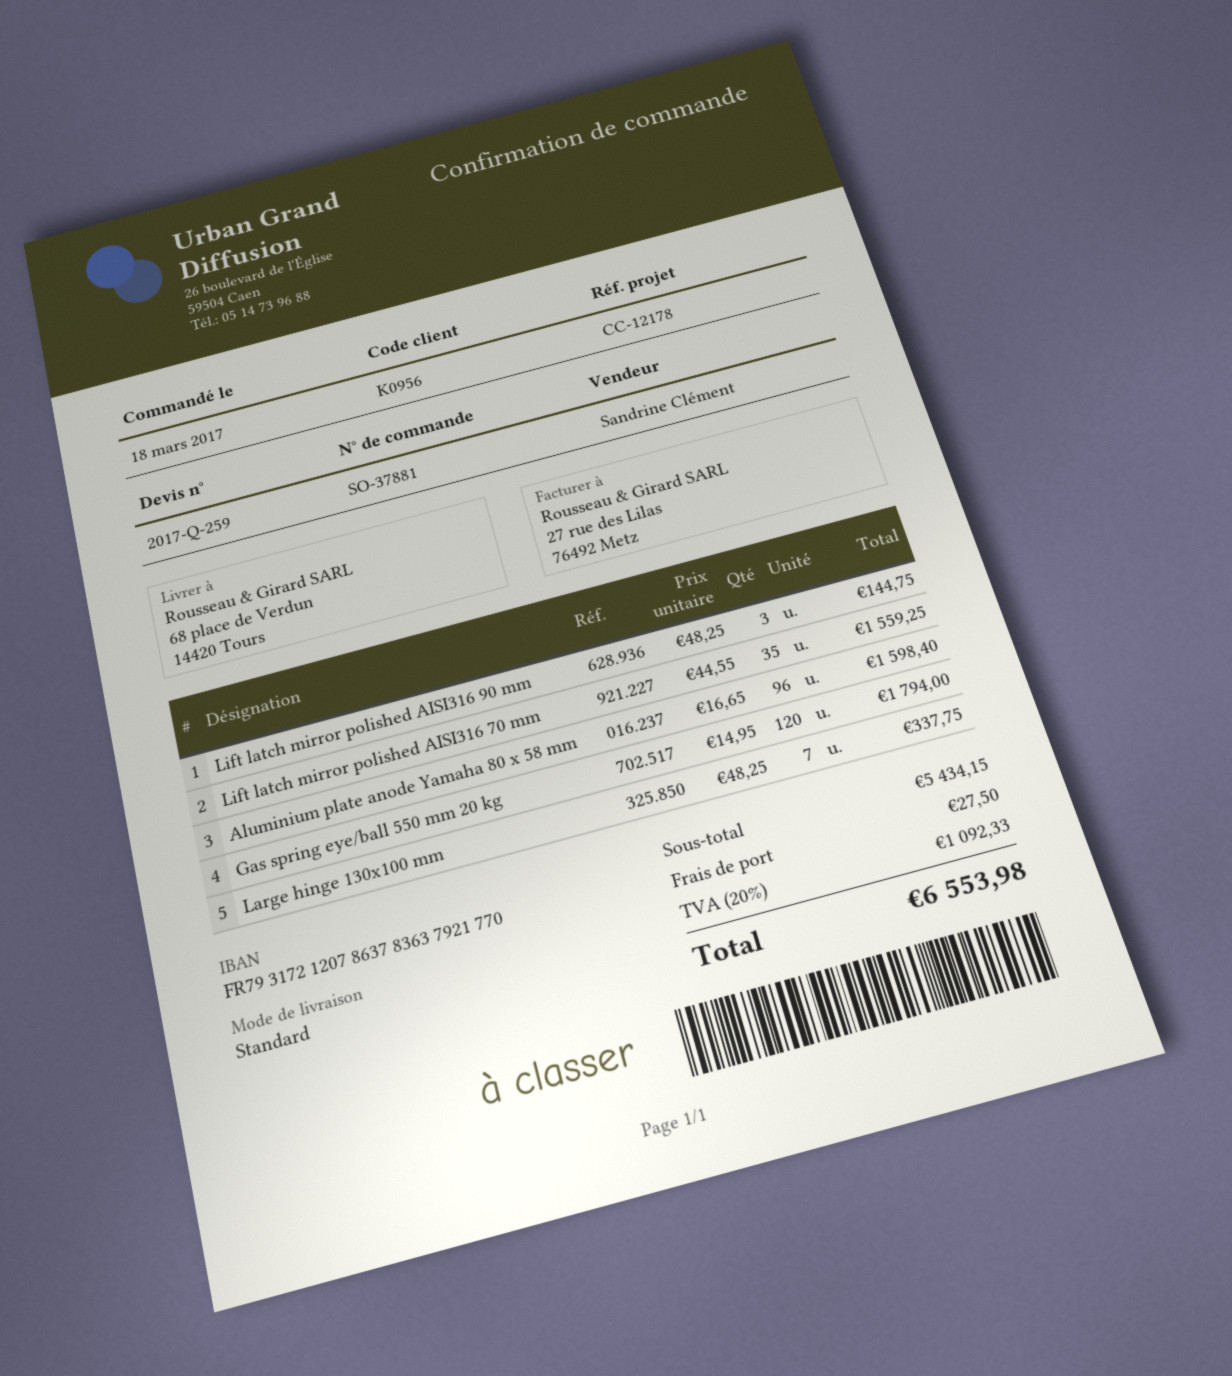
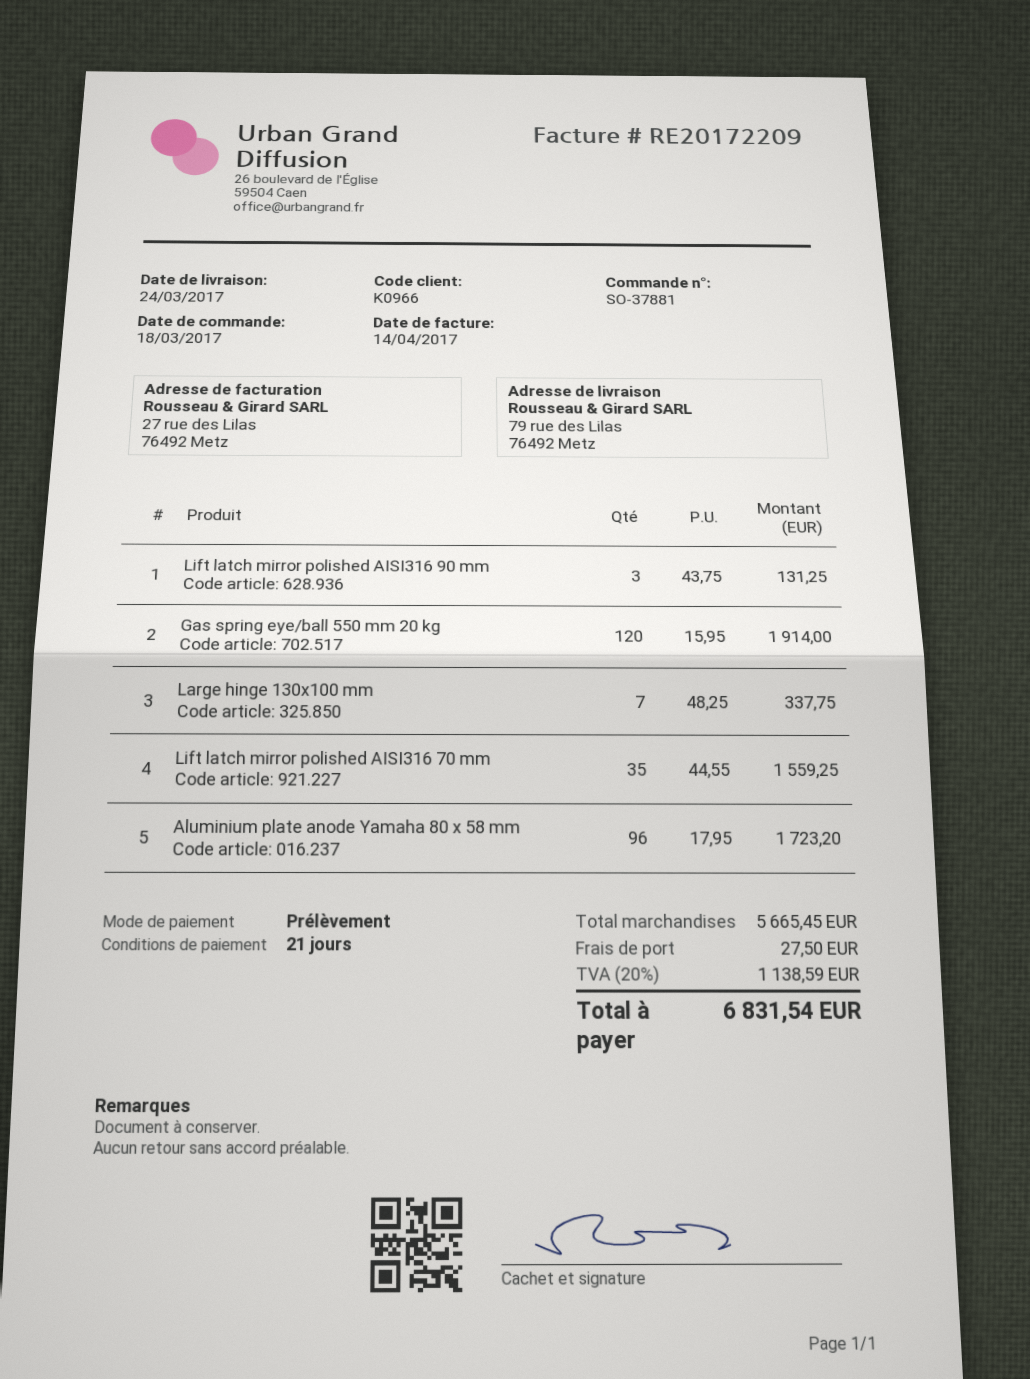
customer number: K0956 -> K0966
ship to: 68 place de Verdun, 14420 Tours -> 79 rue des Lilas, 76492 Metz
Lift latch mirror polished AISI316 90 mm: 3 x 48.25 = 144.75 -> 3 x 43.75 = 131.25
Aluminium plate anode Yamaha 80 x 58 mm: 96 x 16.65 = 1598.40 -> 96 x 17.95 = 1723.20
Gas spring eye/ball 550 mm 20 kg: 120 x 14.95 = 1794.00 -> 120 x 15.95 = 1914.00
subtotal: 5434.15 -> 5665.45
tax: 20% = 1092.33 -> 20% = 1138.59
total: 6553.98 -> 6831.54

